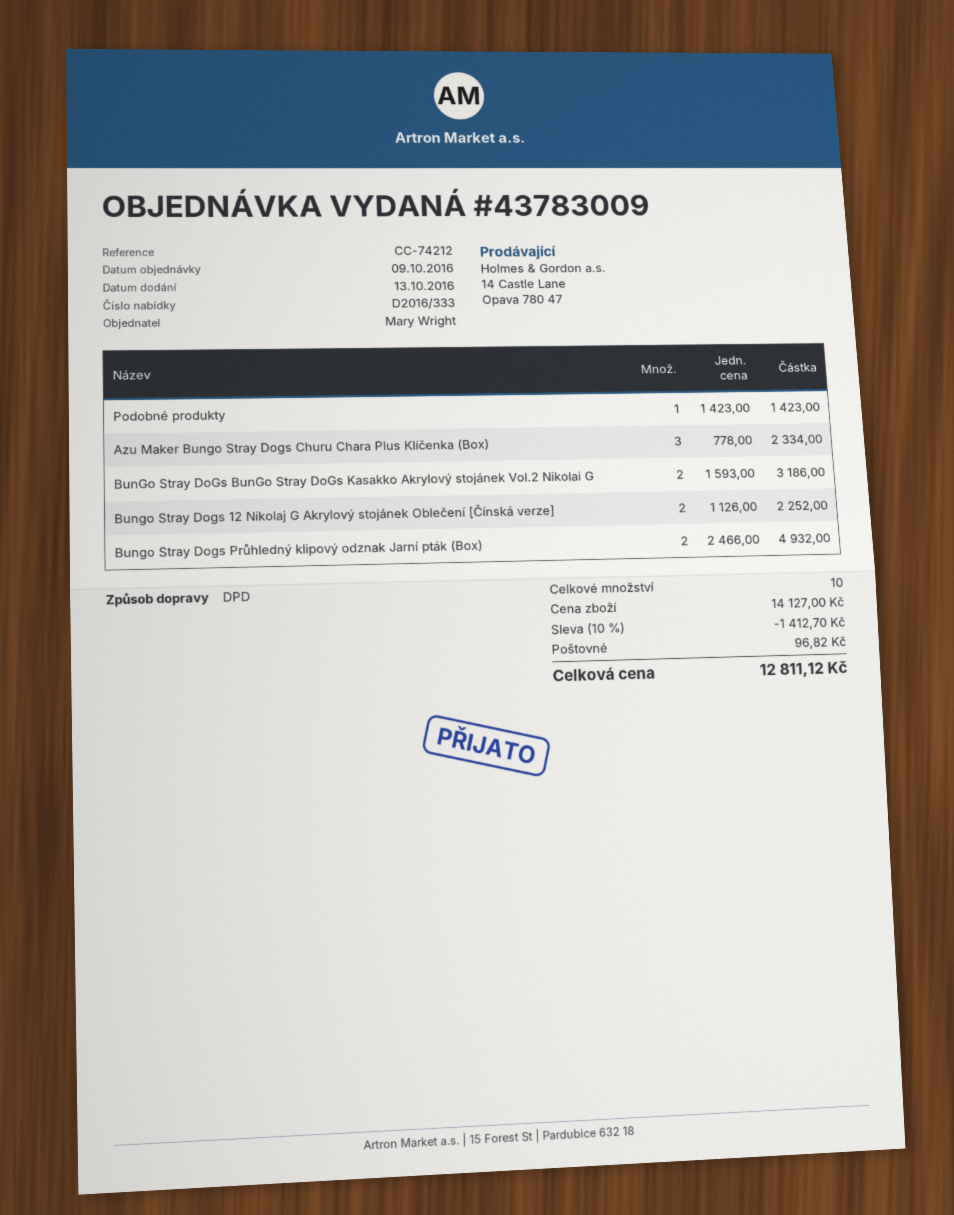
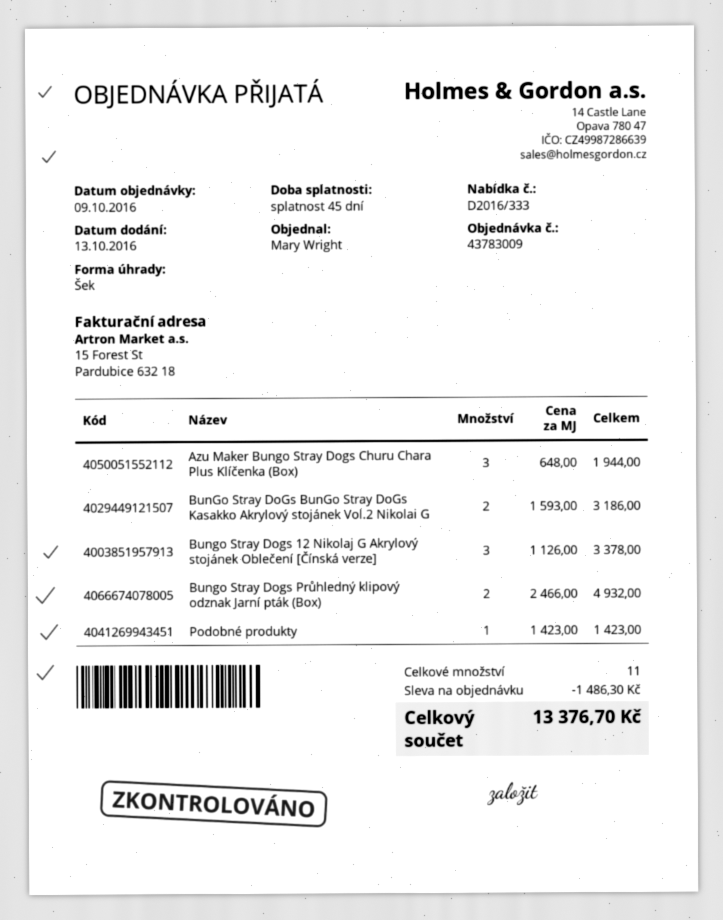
Azu Maker Bungo Stray Dogs Churu Chara Plus Klíčenka (Box): 3 x 778.00 = 2334.00 -> 3 x 648.00 = 1944.00
Bungo Stray Dogs 12 Nikolaj G Akrylový stojánek Oblečení [Čínská verze]: 2 x 1126.00 = 2252.00 -> 3 x 1126.00 = 3378.00
total quantity: 10 -> 11
discount: 1412.70 -> 1486.30
shipping: 96.82 -> none
total: 12811.12 -> 13376.70

